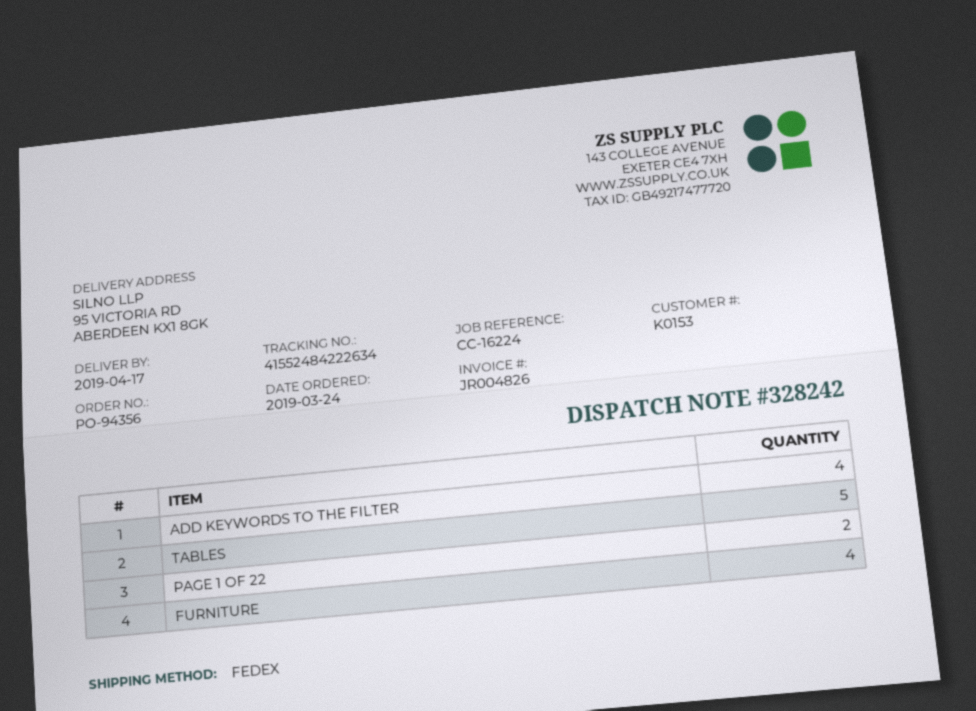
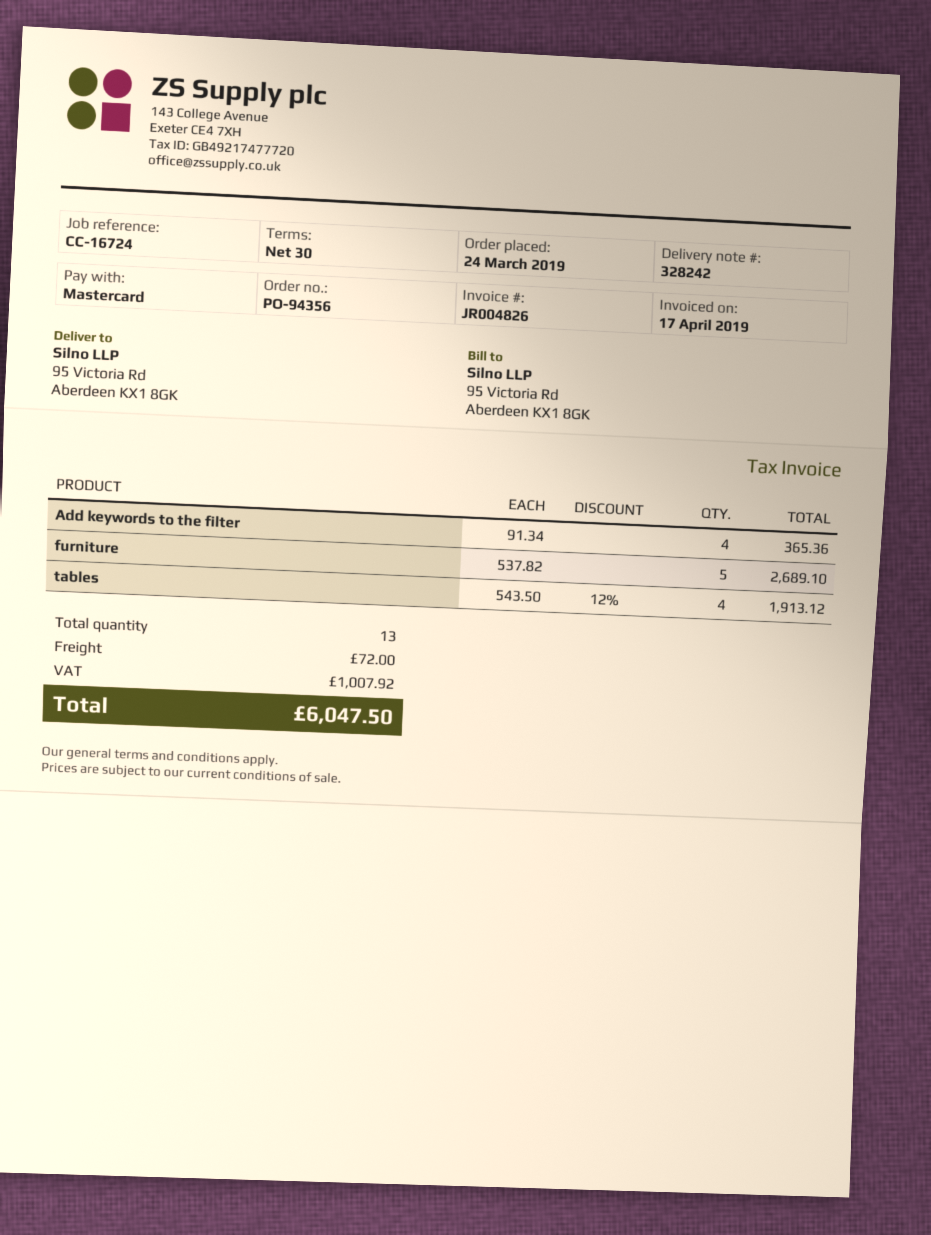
reference: CC-16224 -> CC-16724
TABLES: 5 -> 4
PAGE 1 OF 22: 2 -> none
FURNITURE: 4 -> 5

